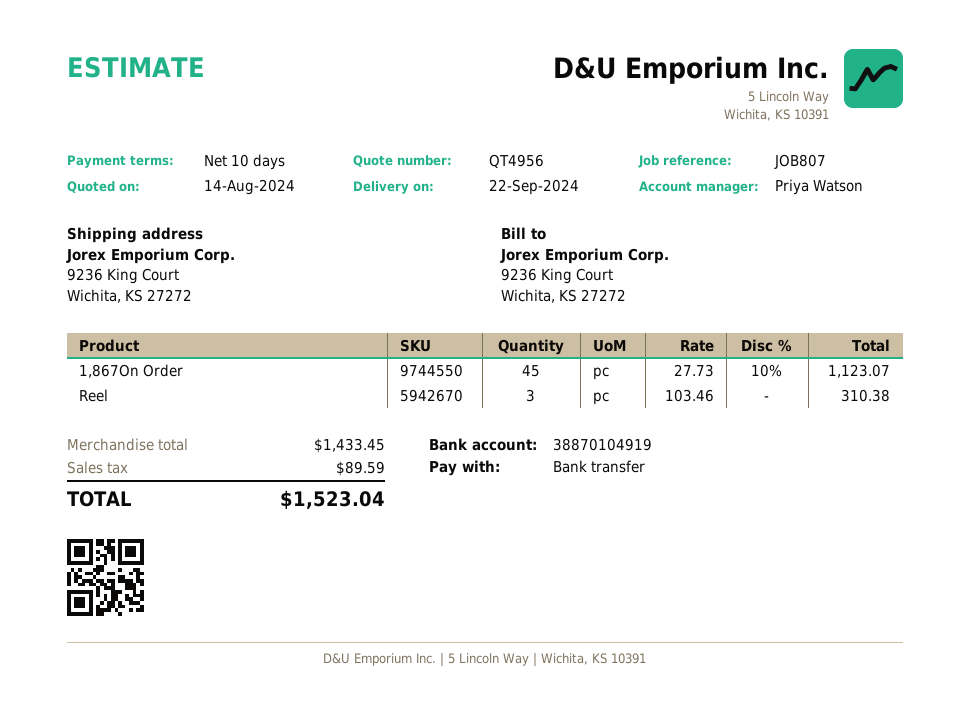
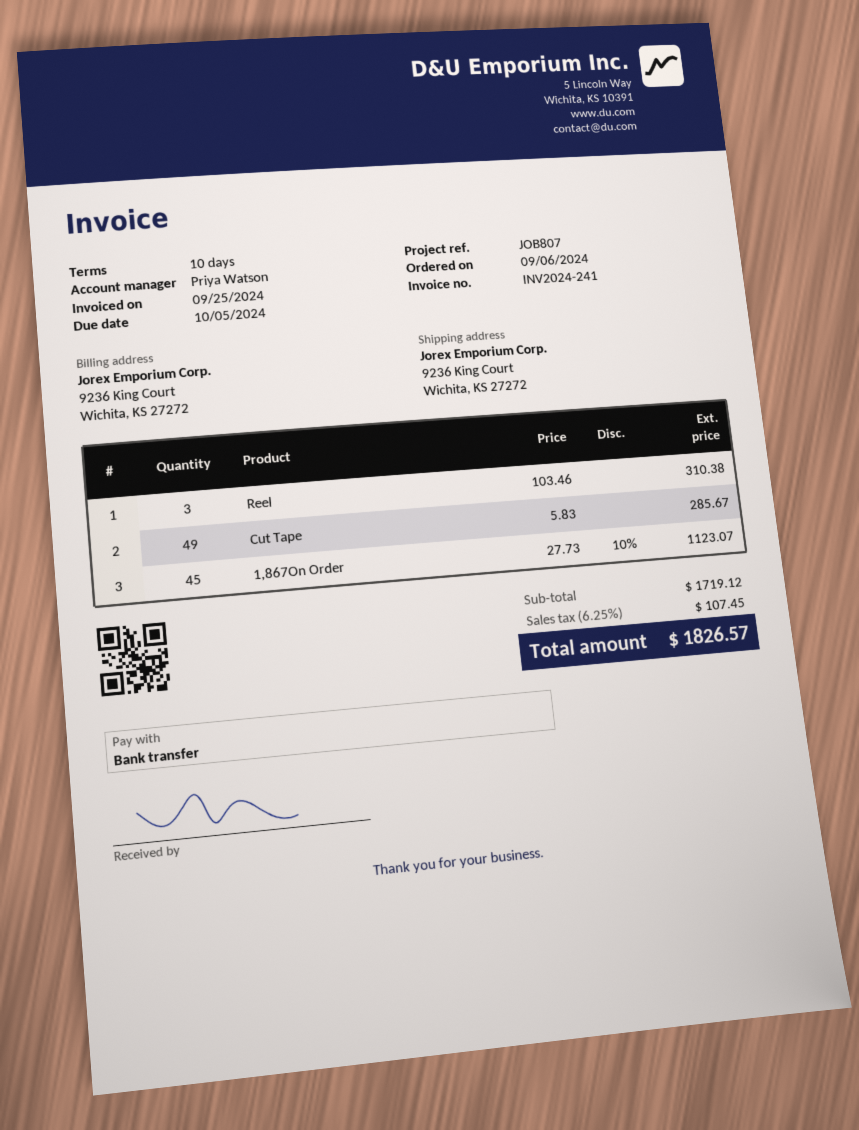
Cut Tape: none -> 49 x 5.83 = 285.67
subtotal: 1433.45 -> 1719.12
tax: 89.59 -> 107.45
total: 1523.04 -> 1826.57

